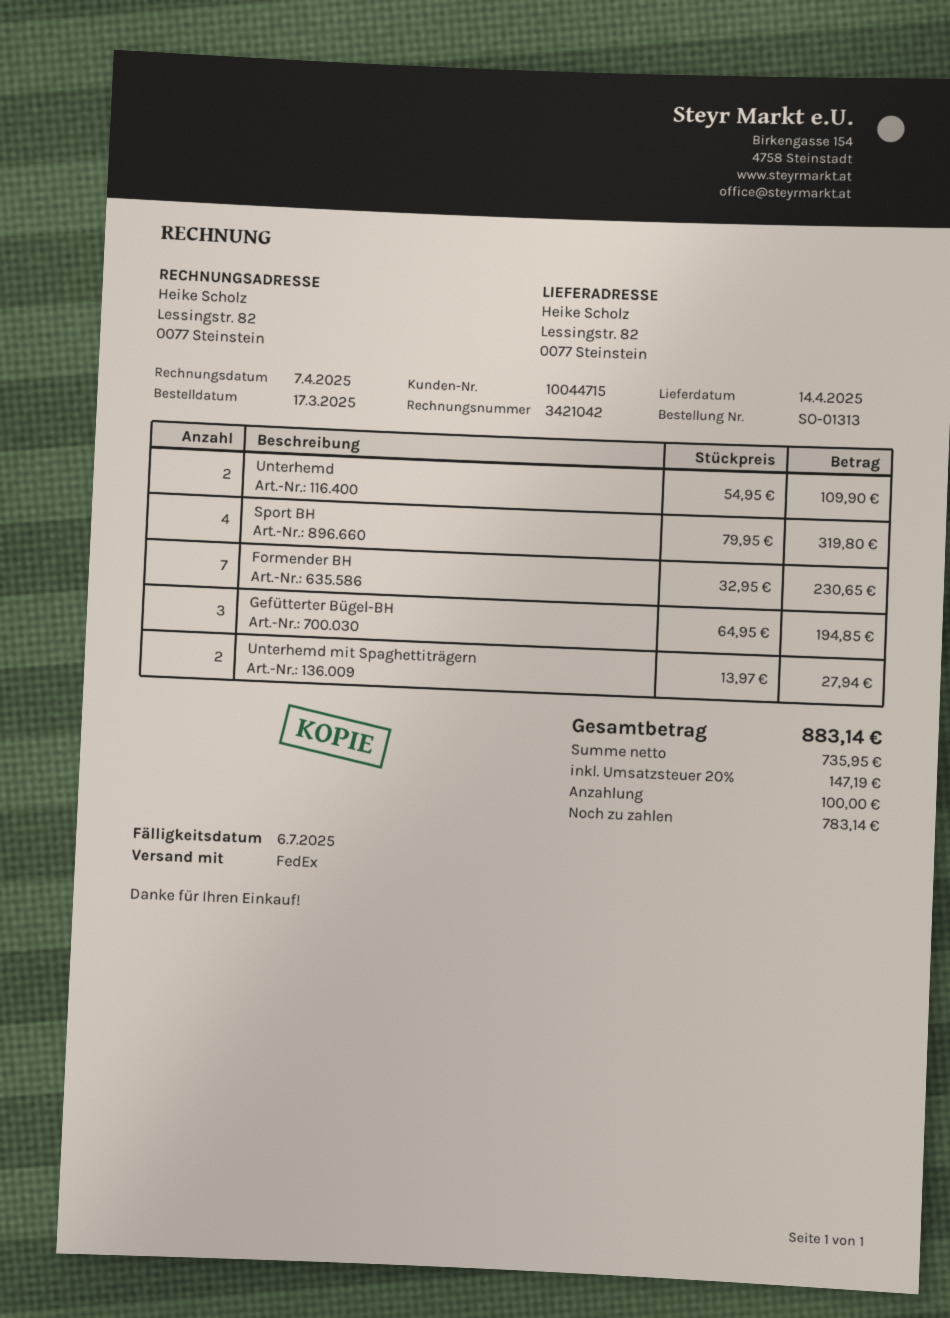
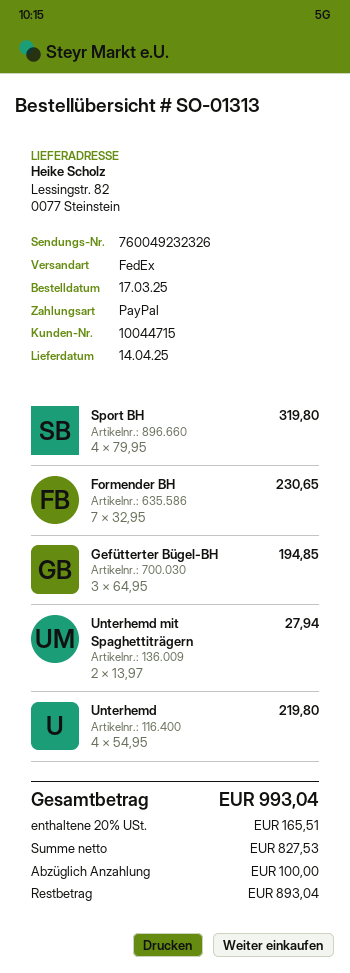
Unterhemd: 2 x 54.95 = 109.90 -> 4 x 54.95 = 219.80
net: 735.95 -> 827.53
tax: 20% = 147.19 -> 20% = 165.51
total: 883.14 -> 993.04
balance: 783.14 -> 893.04

